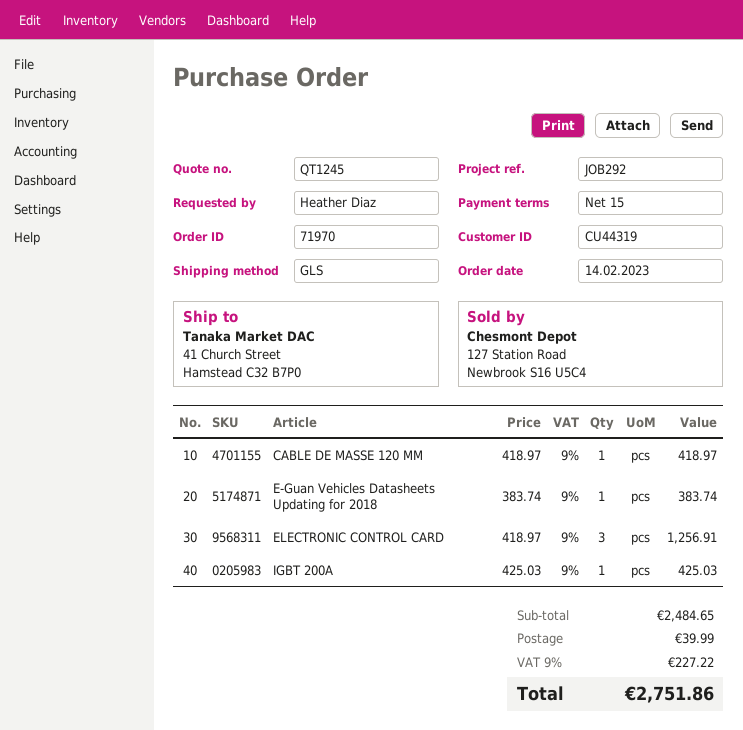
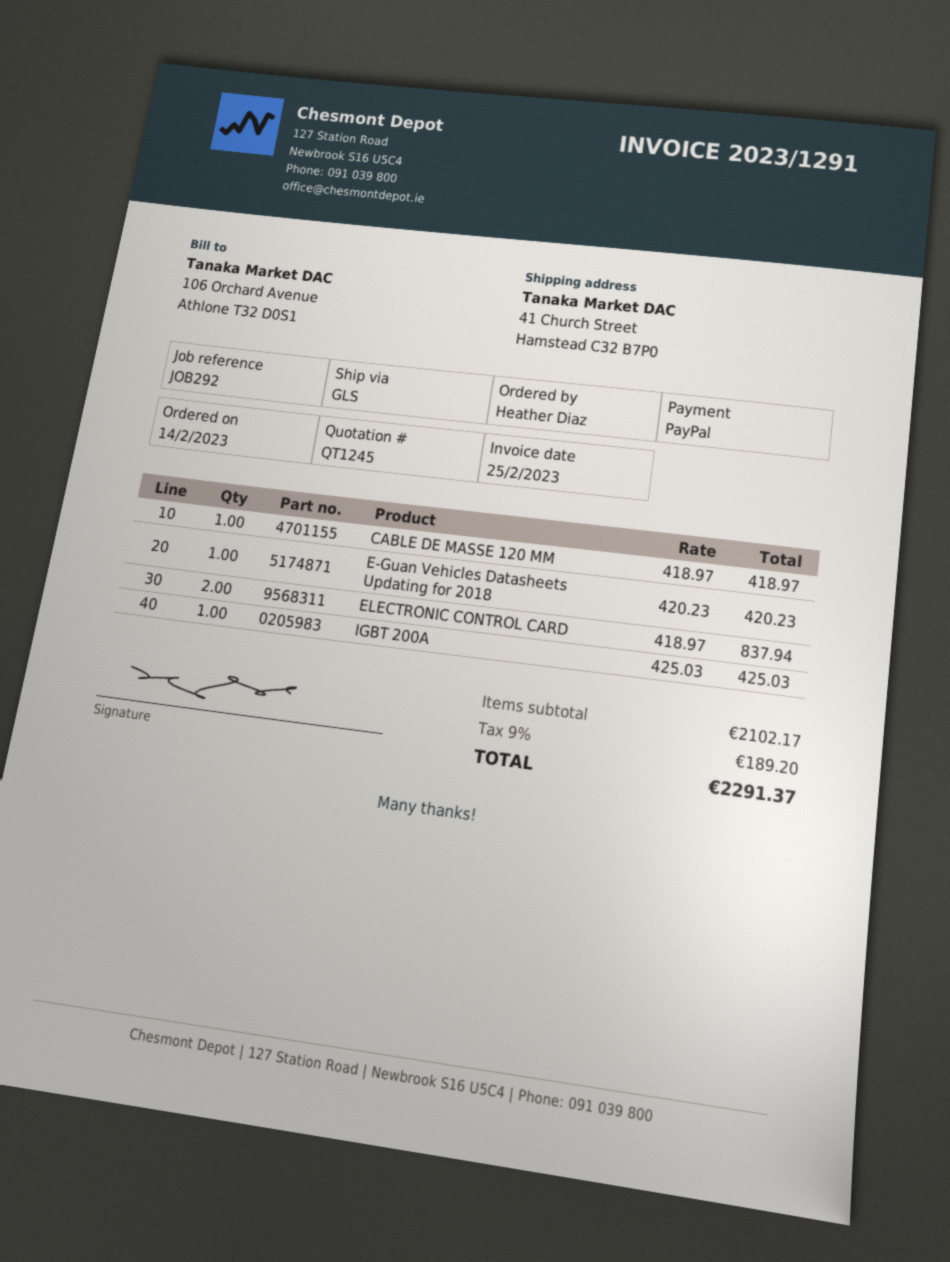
E-Guan Vehicles Datasheets Updating for 2018: 1 x 383.74 = 383.74 -> 1 x 420.23 = 420.23
ELECTRONIC CONTROL CARD: 3 x 418.97 = 1256.91 -> 2 x 418.97 = 837.94
subtotal: 2484.65 -> 2102.17
shipping: 39.99 -> none
tax: 9% = 227.22 -> 9% = 189.20
total: 2751.86 -> 2291.37

